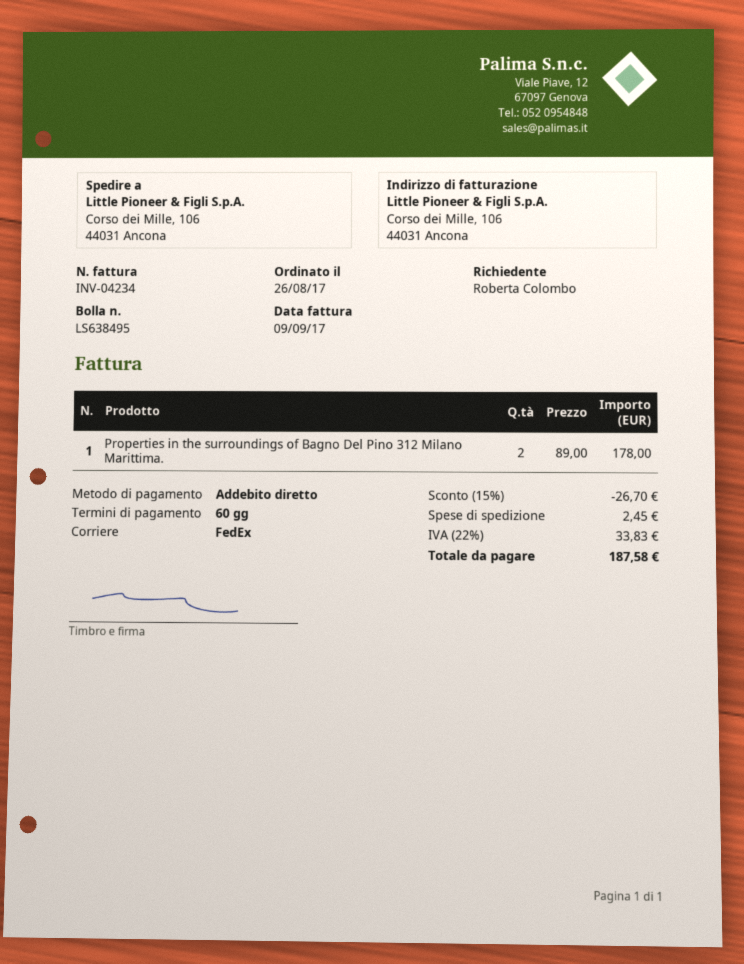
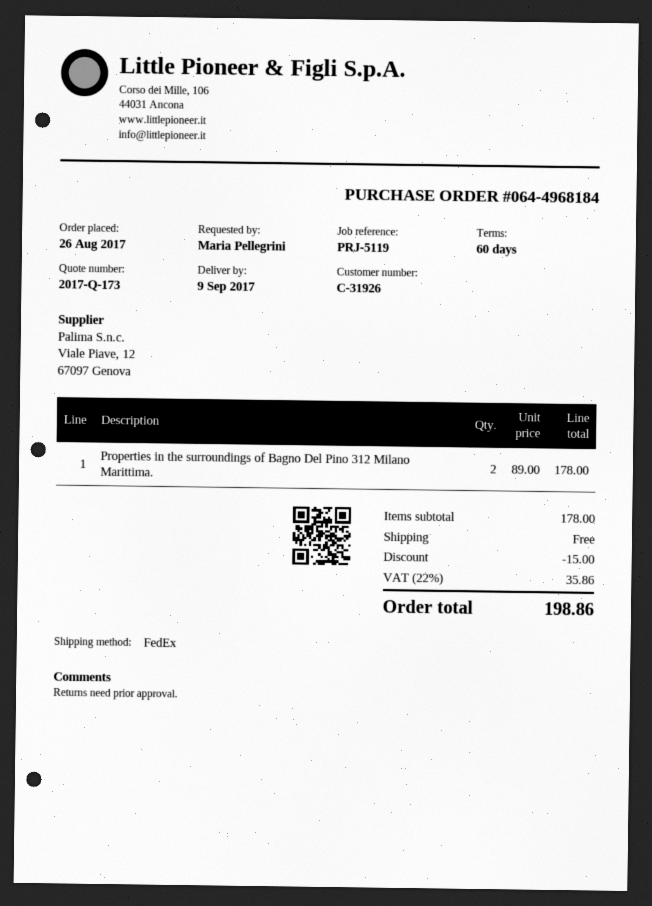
ordered by: Roberta Colombo -> Maria Pellegrini
discount: 26.70 -> 15.00
shipping: 2.45 -> 0.00
tax: 22% = 33.83 -> 22% = 35.86
total: 187.58 -> 198.86

